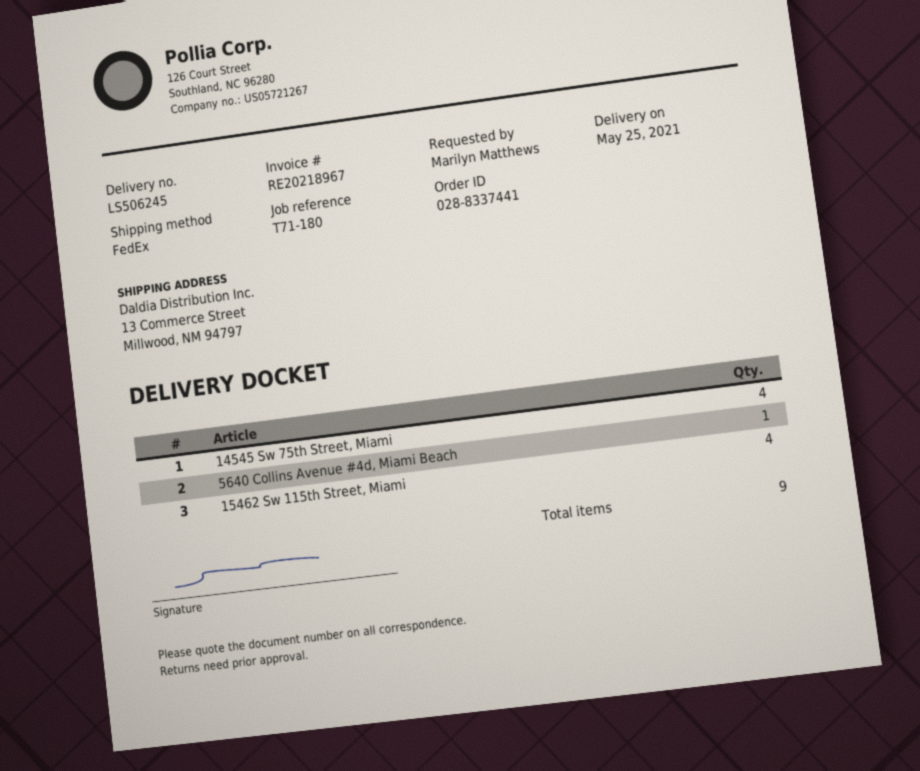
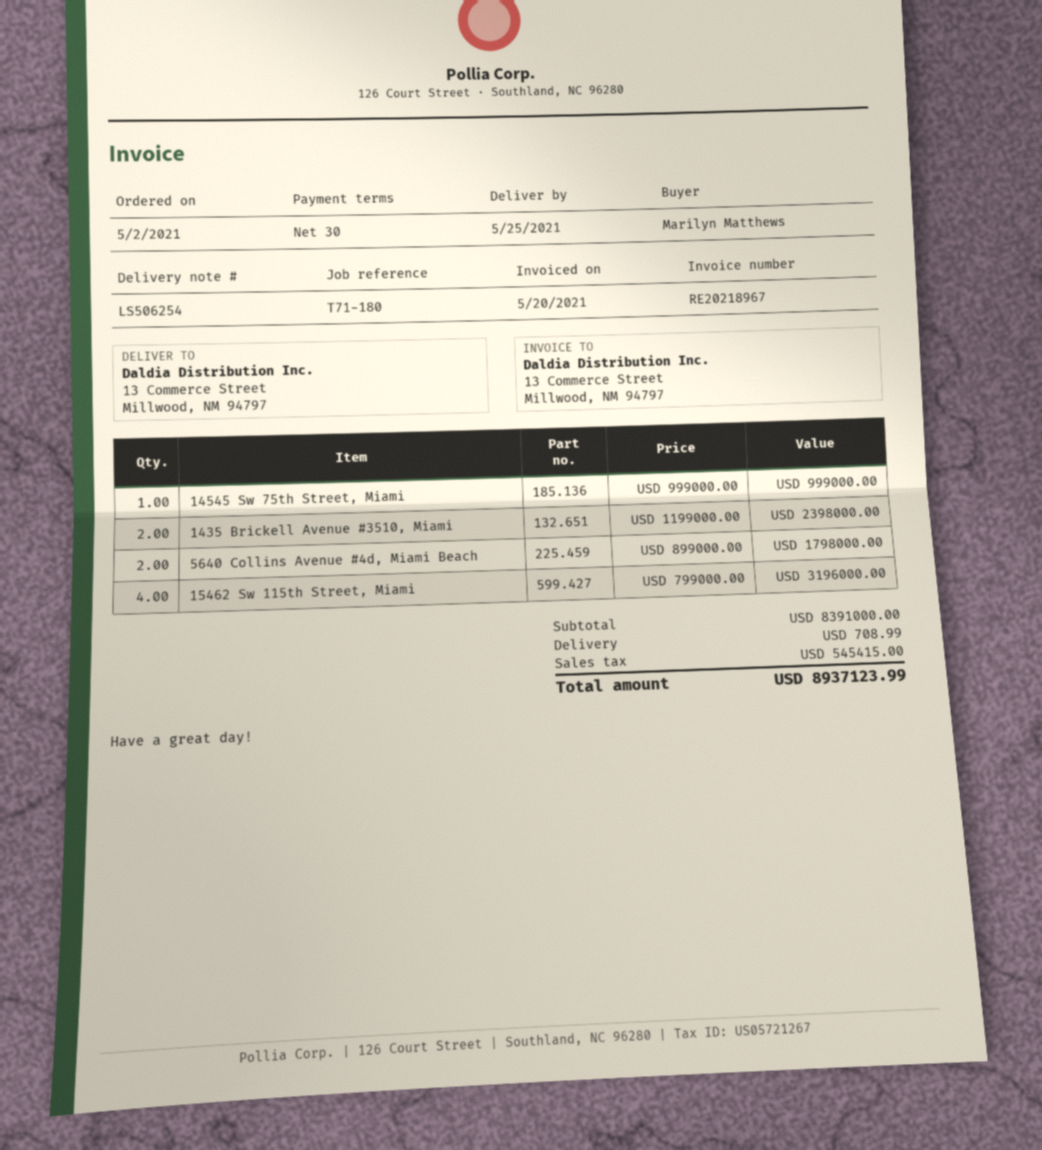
delivery note number: LS506245 -> LS506254
14545 Sw 75th Street, Miami: 4 -> 1
5640 Collins Avenue #4d, Miami Beach: 1 -> 2
1435 Brickell Avenue #3510, Miami: none -> 2

